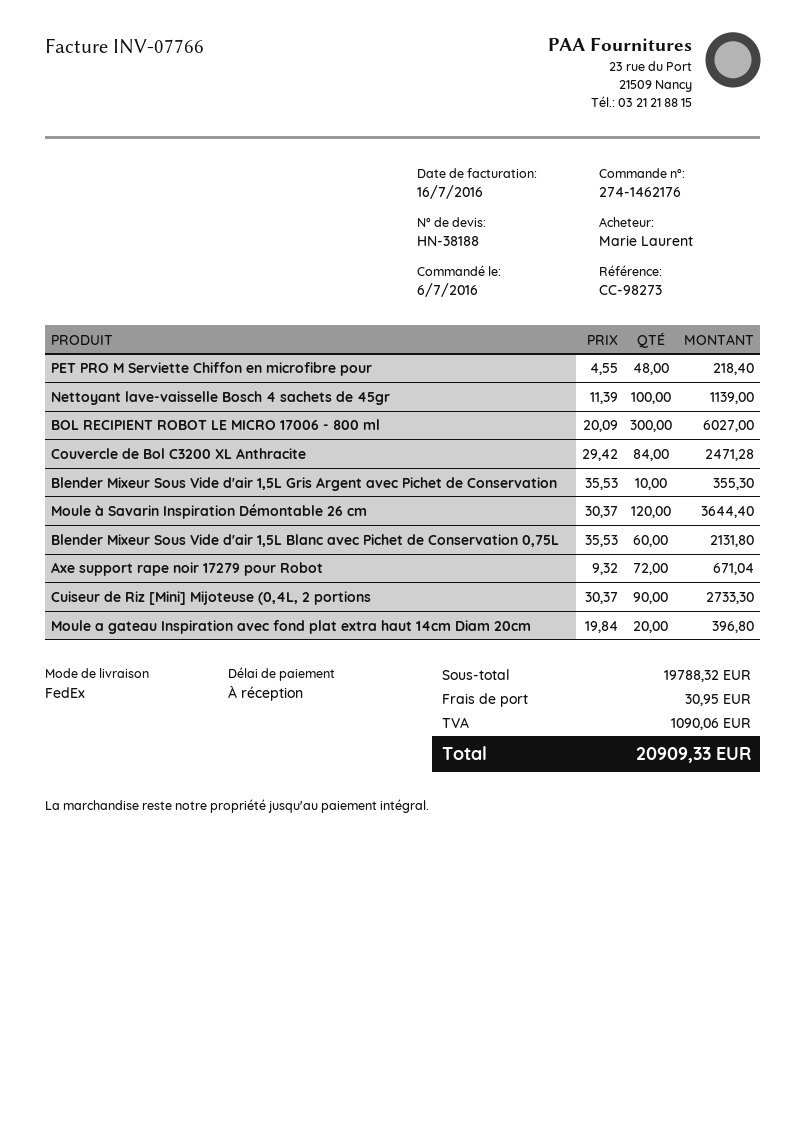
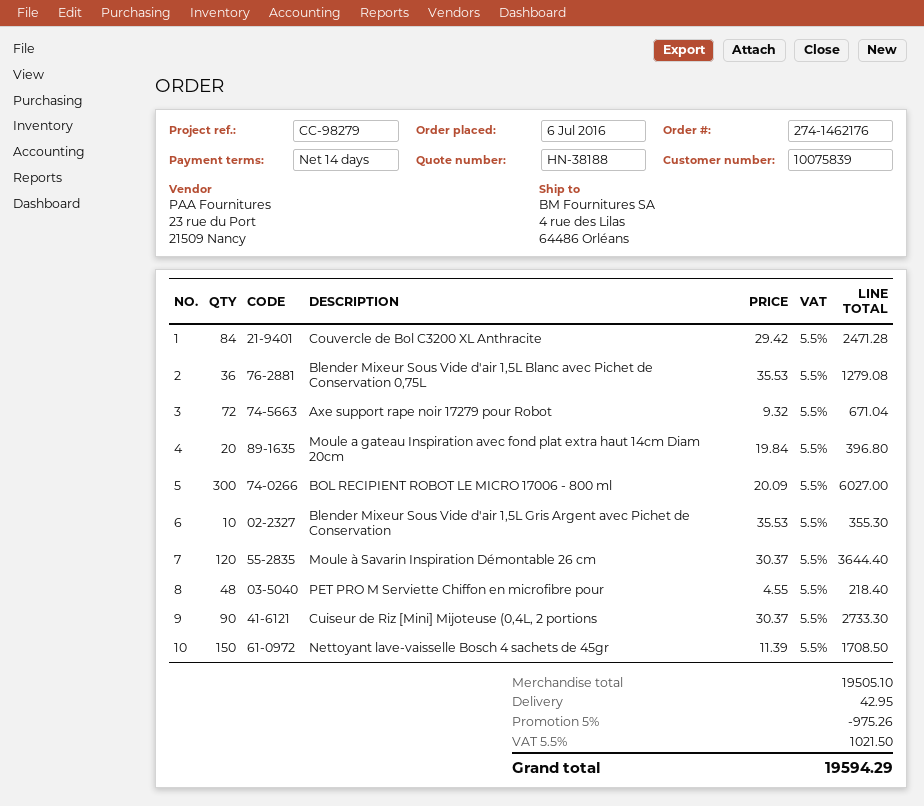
payment terms: on receipt -> 14 days
reference: CC-98273 -> CC-98279
Nettoyant lave-vaisselle Bosch 4 sachets de 45gr: 100 x 11.39 = 1139.00 -> 150 x 11.39 = 1708.50
Blender Mixeur Sous Vide d'air 1,5L Blanc avec Pichet de Conservation 0,75L: 60 x 35.53 = 2131.80 -> 36 x 35.53 = 1279.08
subtotal: 19788.32 -> 19505.10
discount: none -> 5% = 975.26
shipping: 30.95 -> 42.95
tax: 1090.06 -> 1021.50
total: 20909.33 -> 19594.29

